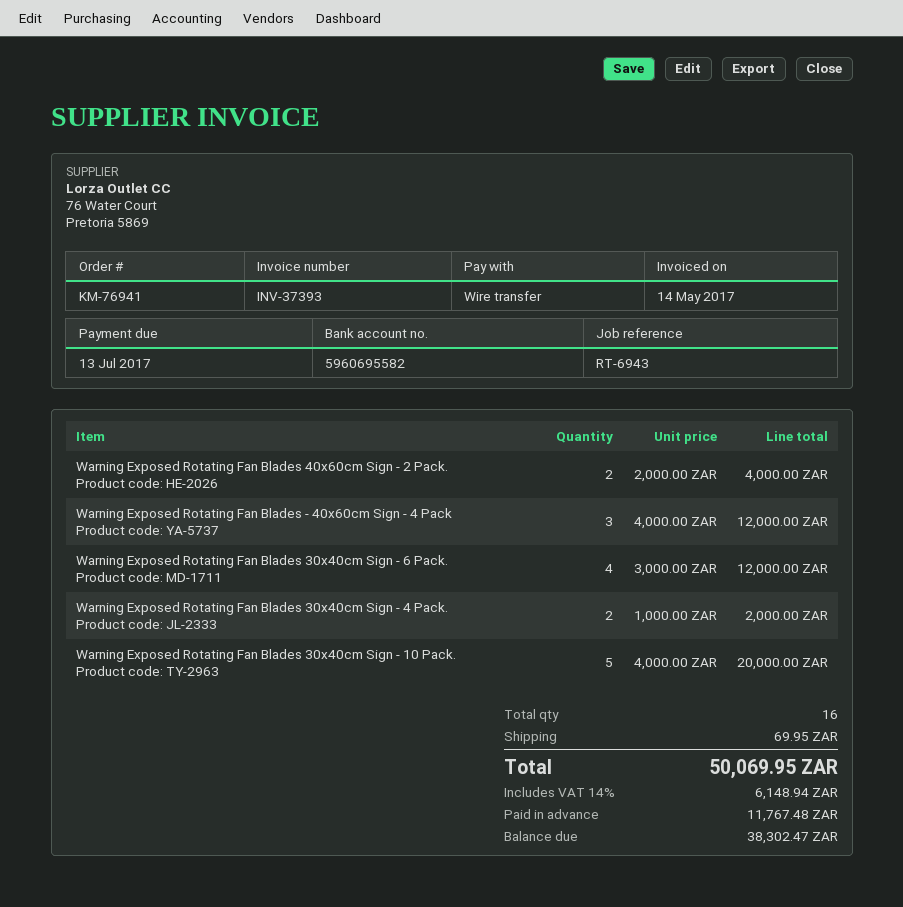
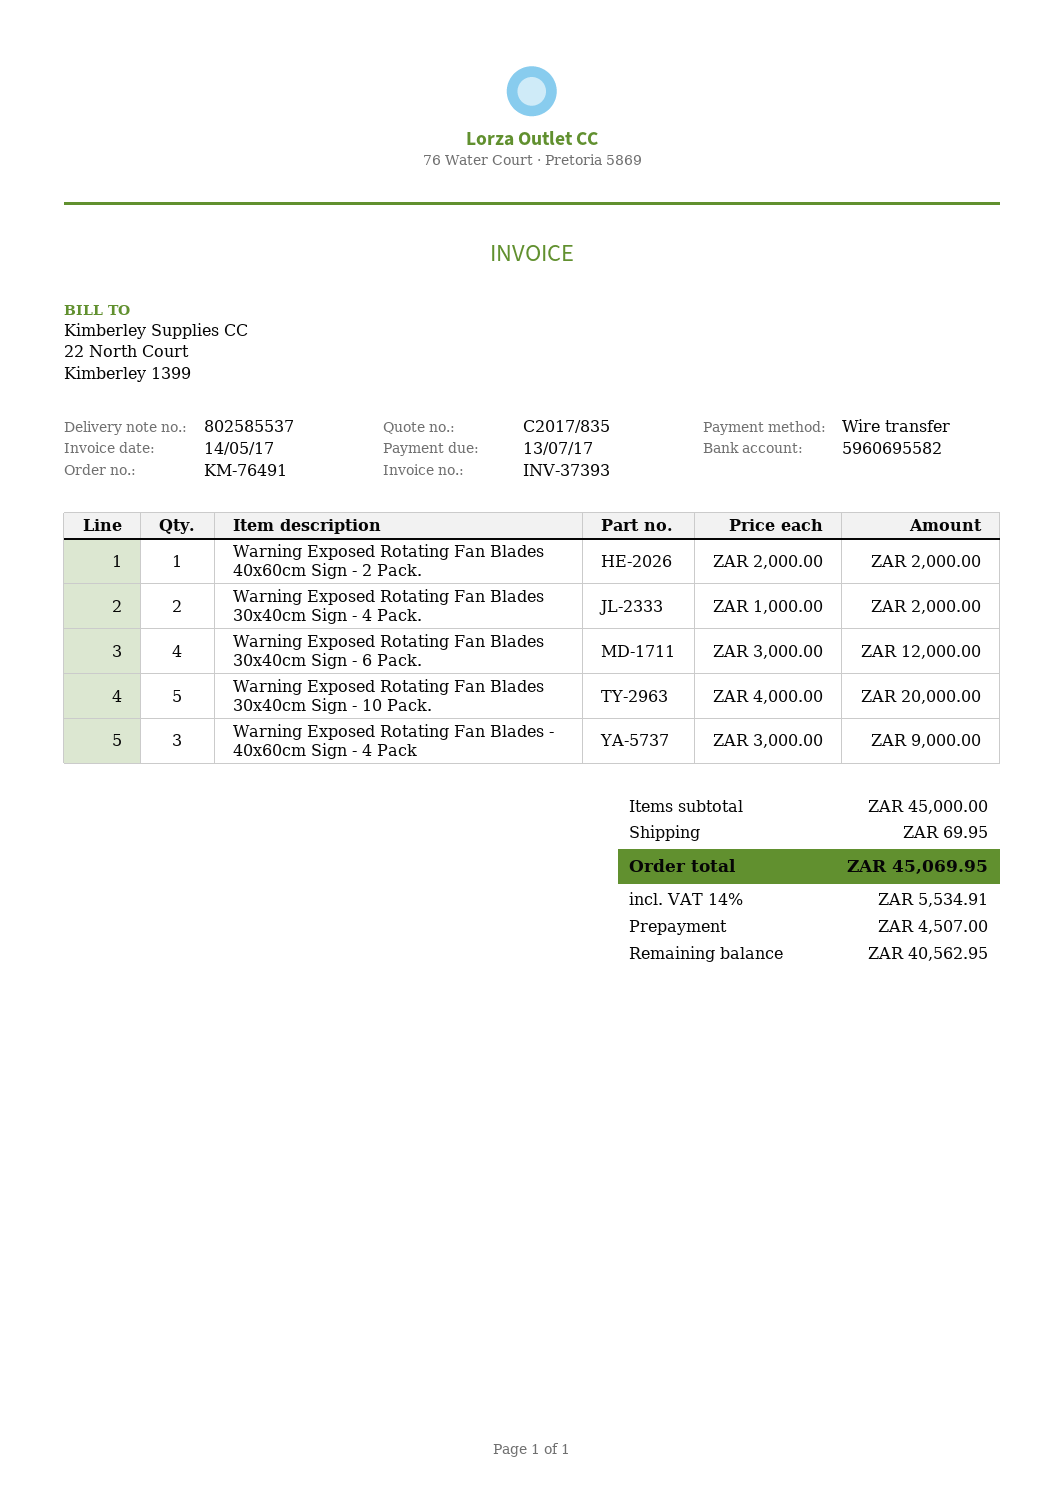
order number: KM-76941 -> KM-76491
Warning Exposed Rotating Fan Blades 40x60cm Sign - 2 Pack.: 2 x 2000.00 = 4000.00 -> 1 x 2000.00 = 2000.00
Warning Exposed Rotating Fan Blades - 40x60cm Sign - 4 Pack: 3 x 4000.00 = 12000.00 -> 3 x 3000.00 = 9000.00
tax: 14% = 6148.94 -> 14% = 5534.91
total: 50069.95 -> 45069.95
deposit: 11767.48 -> 4507.00
balance: 38302.47 -> 40562.95

